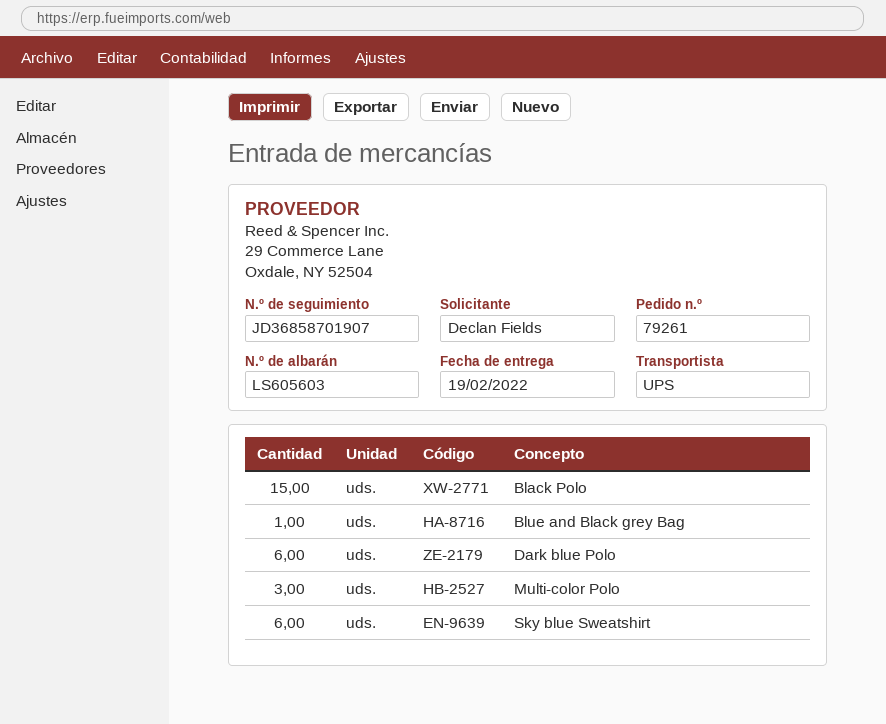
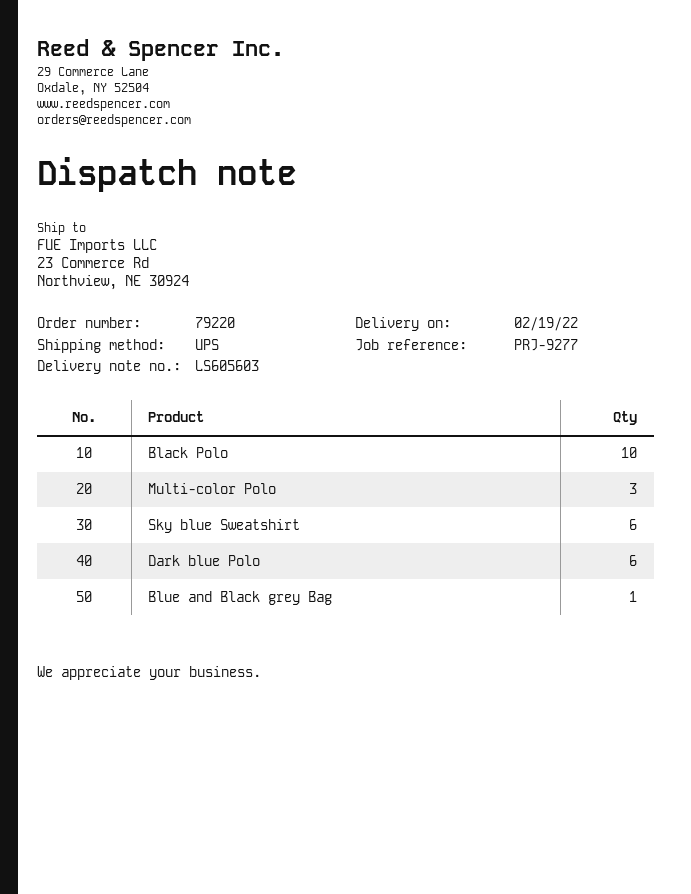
order number: 79261 -> 79220
Black Polo: 15 -> 10

